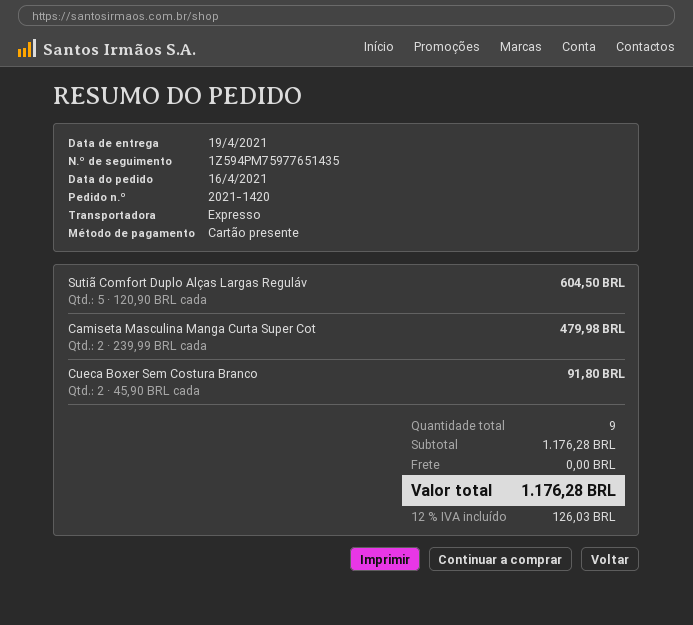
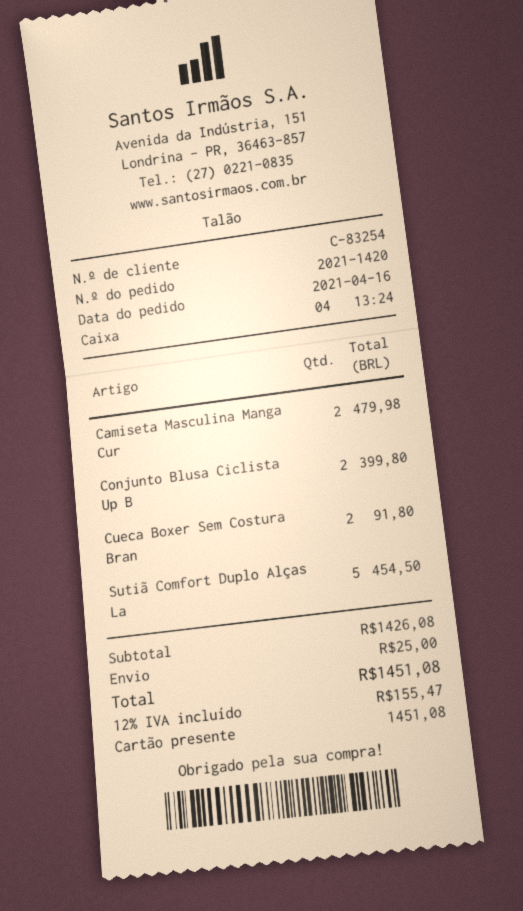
Sutiã Comfort Duplo Alças Largas Reguláv: 5 for 604.50 -> 5 for 454.50
Conjunto Blusa Ciclista Up B: none -> 2 for 399.80
subtotal: 1176.28 -> 1426.08
shipping: 0.00 -> 25.00
tax: 12% = 126.03 -> 12% = 155.47
total: 1176.28 -> 1451.08

